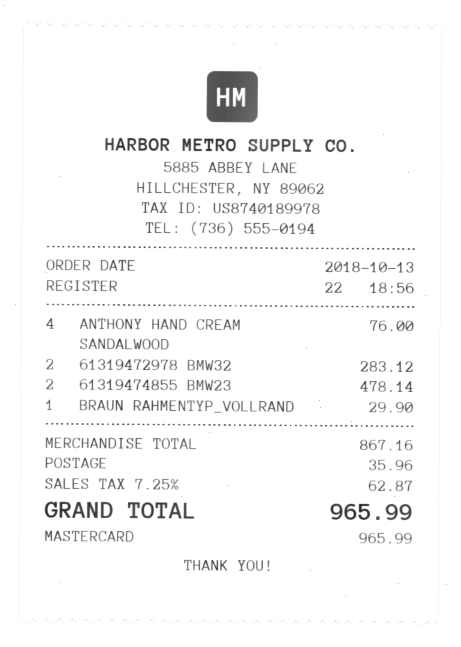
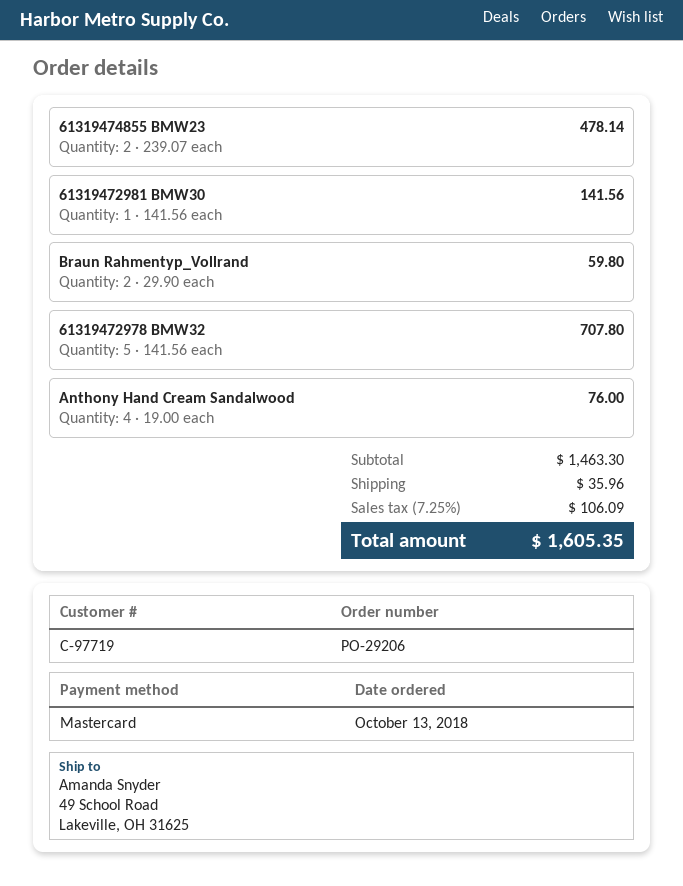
61319472978 BMW32: 2 for 283.12 -> 5 for 707.80
BRAUN RAHMENTYP_VOLLRAND: 1 for 29.90 -> 2 for 59.80
61319472981 BMW30: none -> 1 for 141.56
subtotal: 867.16 -> 1463.30
tax: 7.25% = 62.87 -> 7.25% = 106.09
total: 965.99 -> 1605.35

